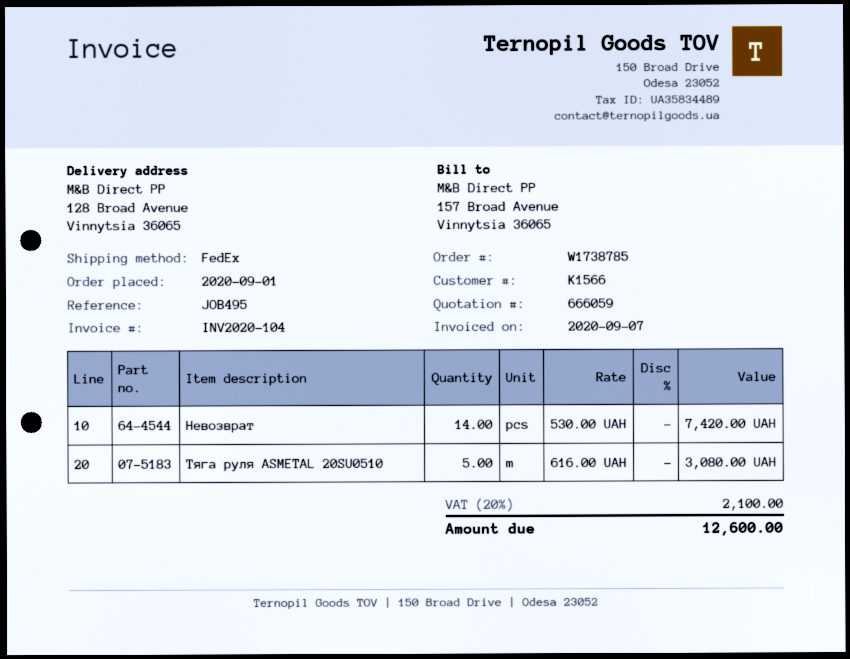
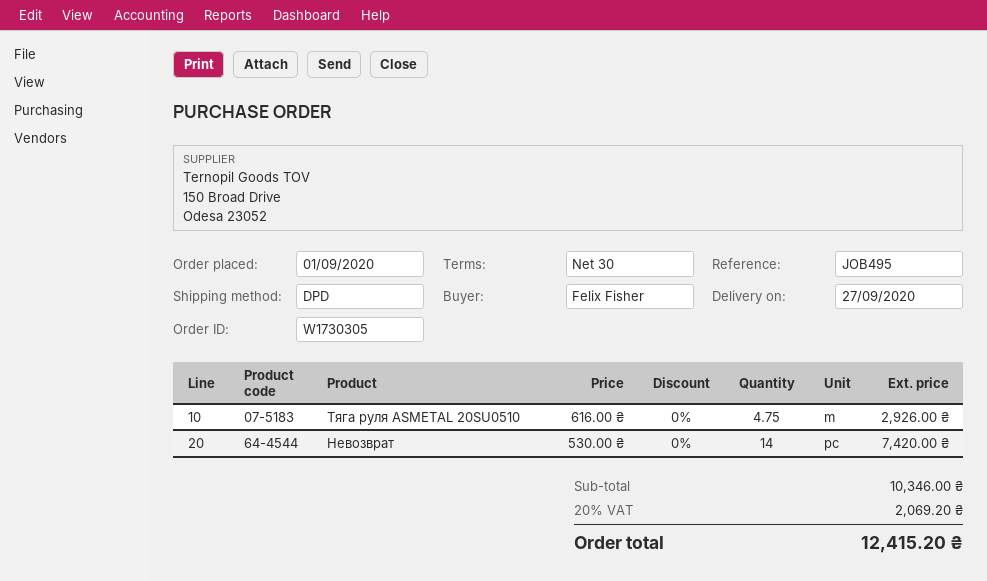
order number: W1738785 -> W1730305
shipping method: FedEx -> DPD
Тяга руля ASMETAL 20SU0510: 5 x 616.00 = 3080.00 -> 4.75 x 616.00 = 2926.00
tax: 20% = 2100.00 -> 20% = 2069.20
total: 12600.00 -> 12415.20

